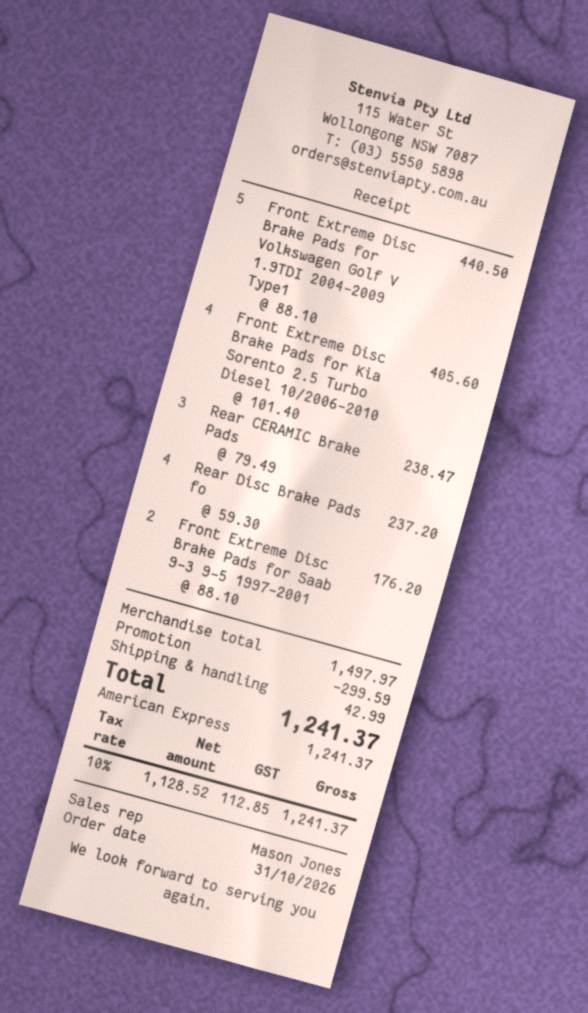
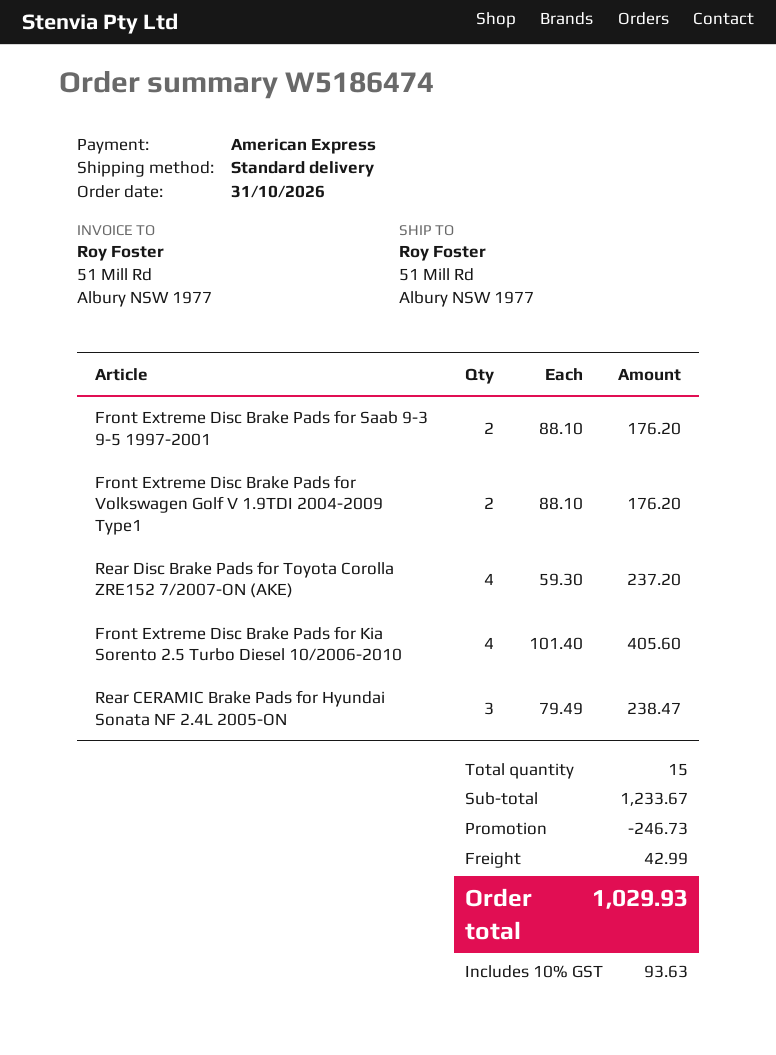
Front Extreme Disc Brake Pads for Volkswagen Golf V 1.9TDI 2004-2009 Type1: 5 x 88.10 = 440.50 -> 2 x 88.10 = 176.20
subtotal: 1497.97 -> 1233.67
discount: 299.59 -> 246.73
tax: 10% = 112.85 -> 10% = 93.63
total: 1241.37 -> 1029.93

